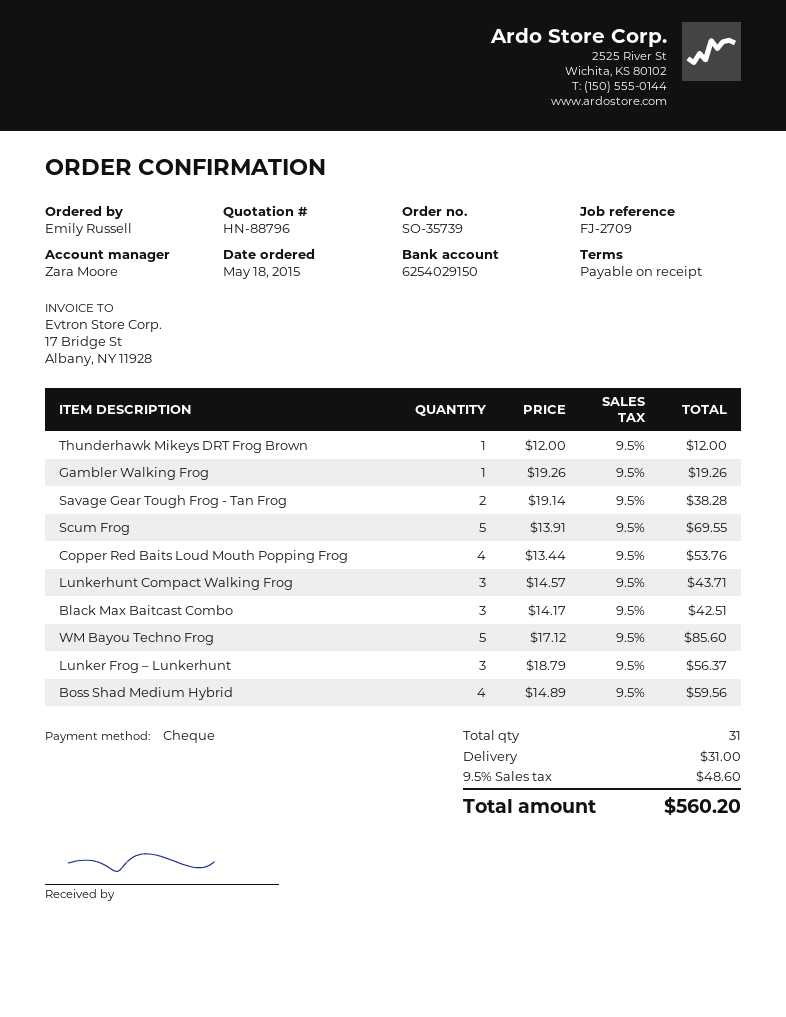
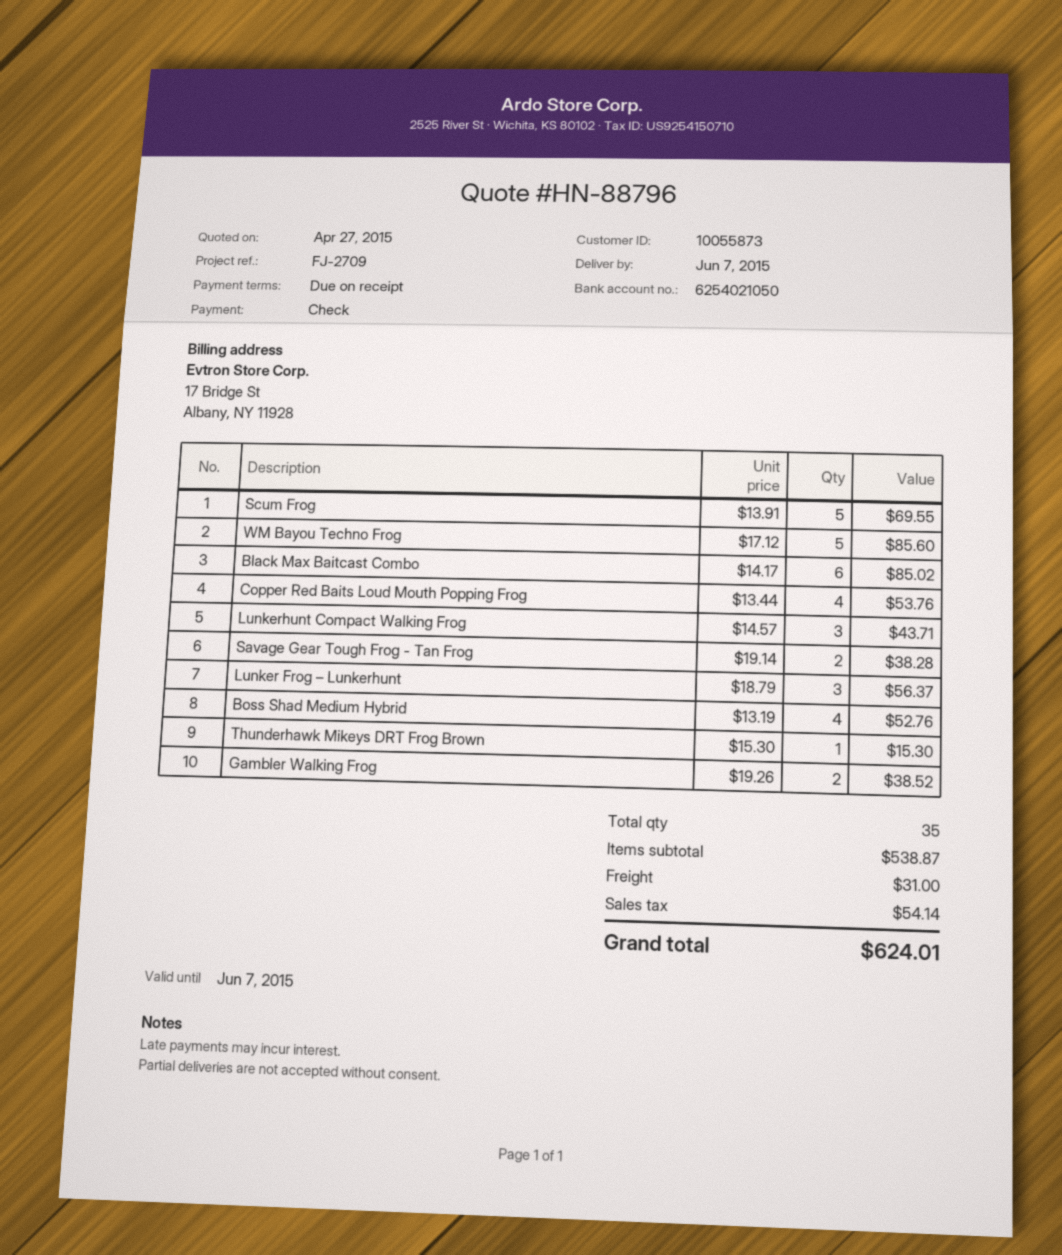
bank account: 6254029150 -> 6254021050
Thunderhawk Mikeys DRT Frog Brown: 1 x 12.00 = 12.00 -> 1 x 15.30 = 15.30
Gambler Walking Frog: 1 x 19.26 = 19.26 -> 2 x 19.26 = 38.52
Black Max Baitcast Combo: 3 x 14.17 = 42.51 -> 6 x 14.17 = 85.02
Boss Shad Medium Hybrid: 4 x 14.89 = 59.56 -> 4 x 13.19 = 52.76
total quantity: 31 -> 35
tax: 48.60 -> 54.14
total: 560.20 -> 624.01

